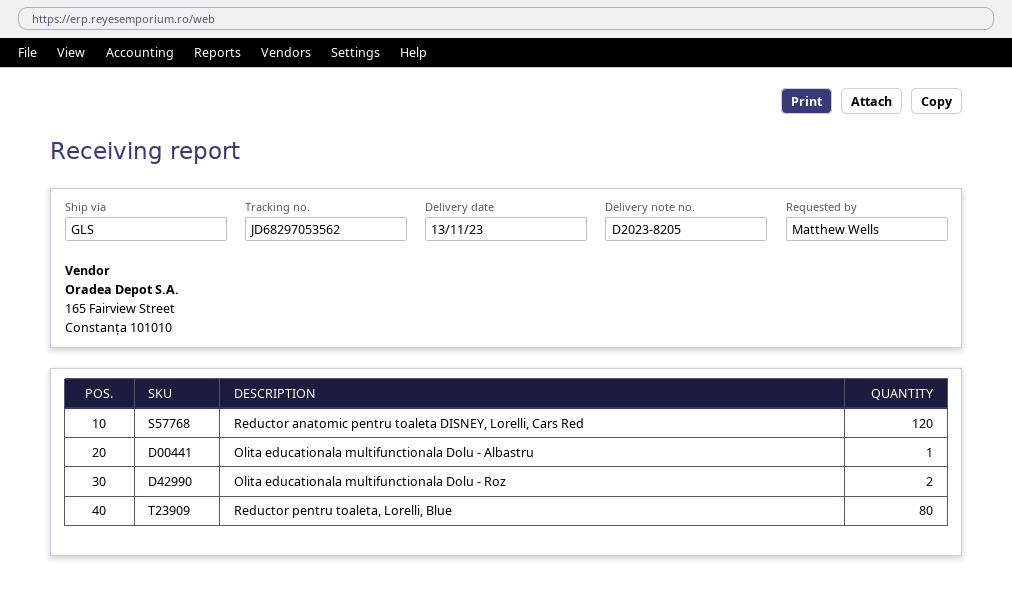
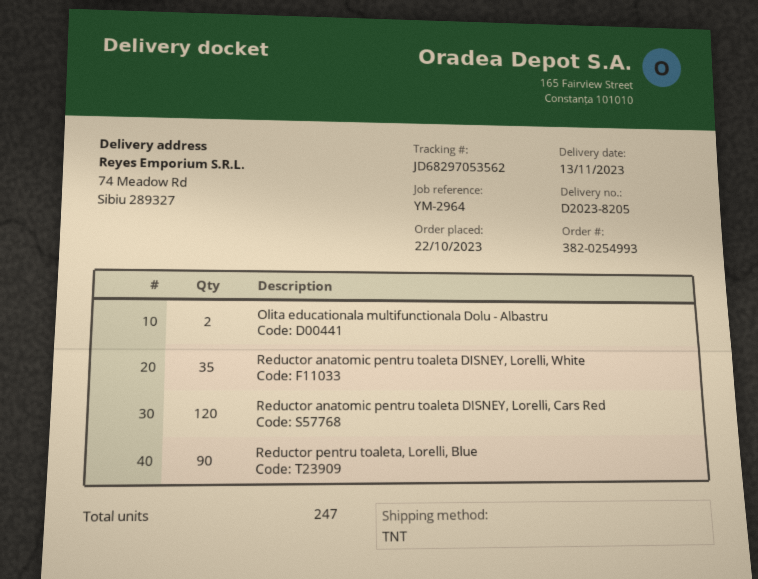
shipping method: GLS -> TNT
Olita educationala multifunctionala Dolu - Albastru: 1 -> 2
Olita educationala multifunctionala Dolu - Roz: 2 -> none
Reductor pentru toaleta, Lorelli, Blue: 80 -> 90
Reductor anatomic pentru toaleta DISNEY, Lorelli, White: none -> 35

